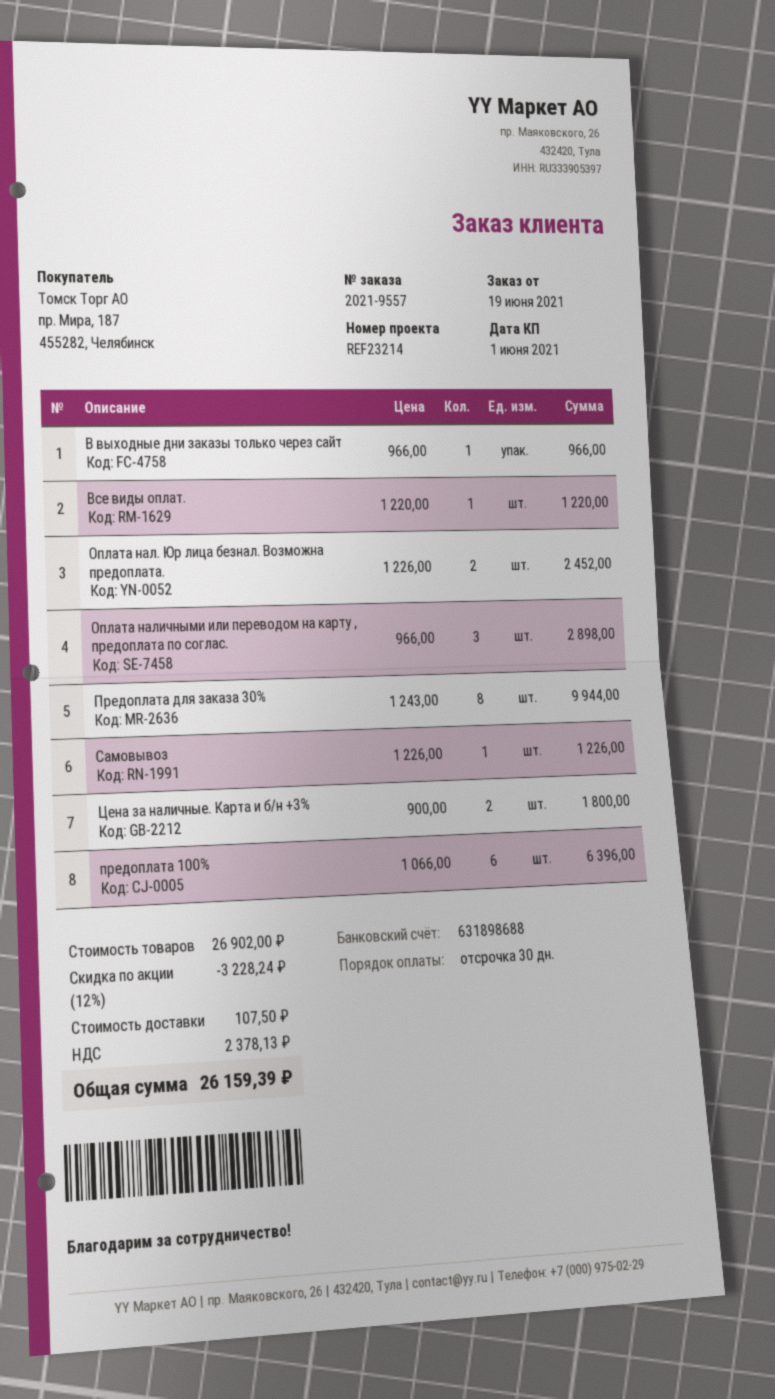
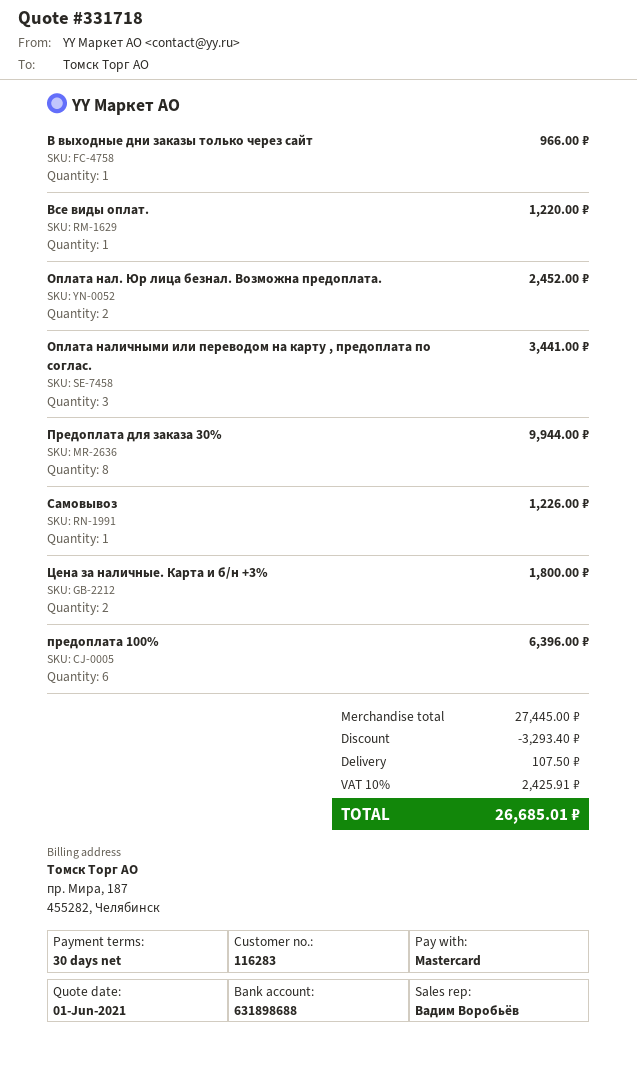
Оплата наличными или переводом на карту , предоплата по соглас.: 3 for 2898.00 -> 3 for 3441.00
subtotal: 26902.00 -> 27445.00
discount: 3228.24 -> 3293.40
tax: 2378.13 -> 2425.91
total: 26159.39 -> 26685.01

